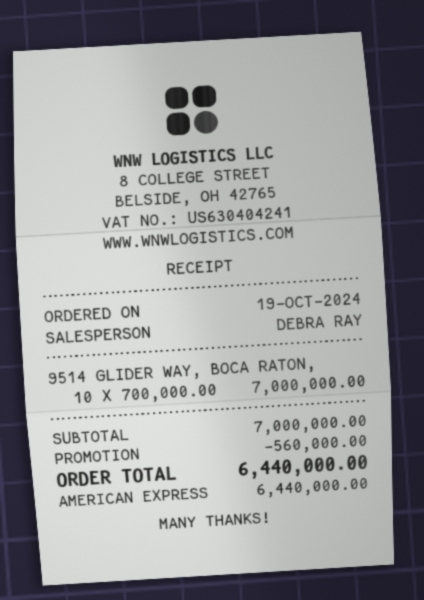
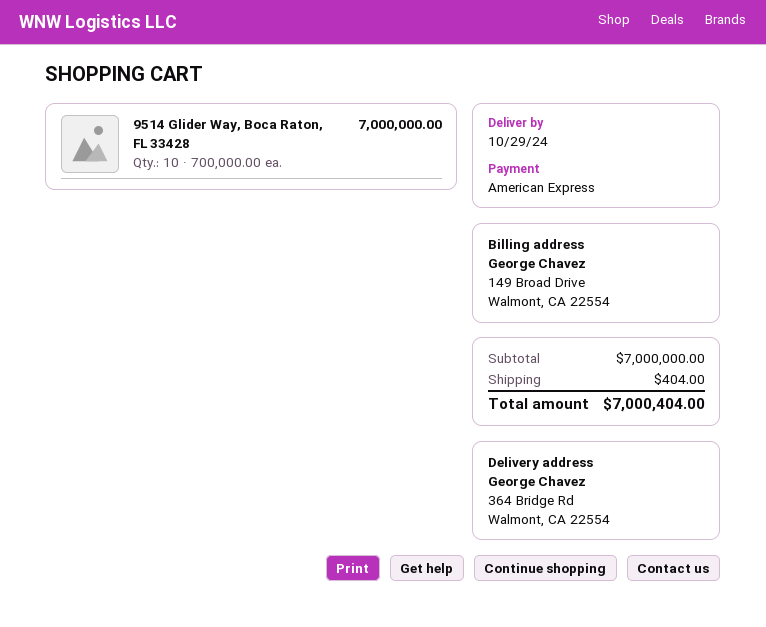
discount: 560000.00 -> none
shipping: none -> 404.00
total: 6440000.00 -> 7000404.00

